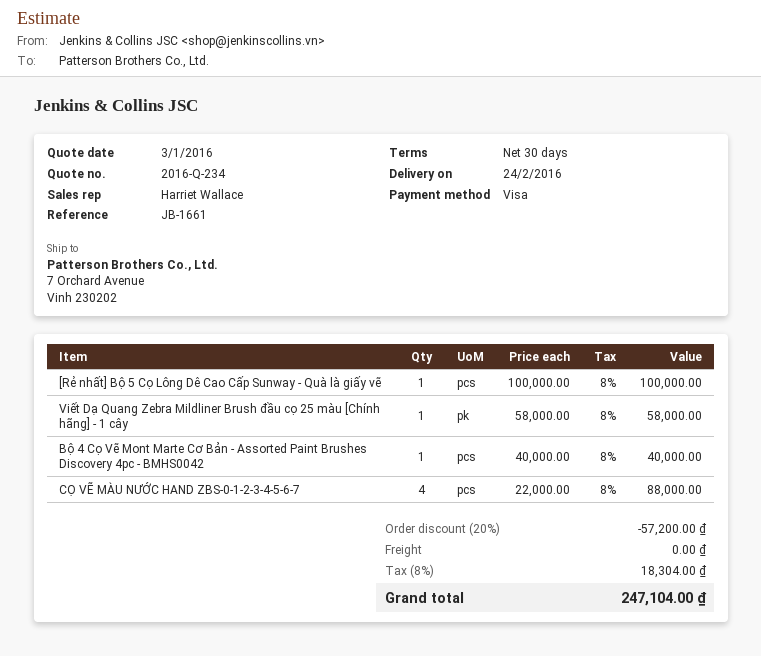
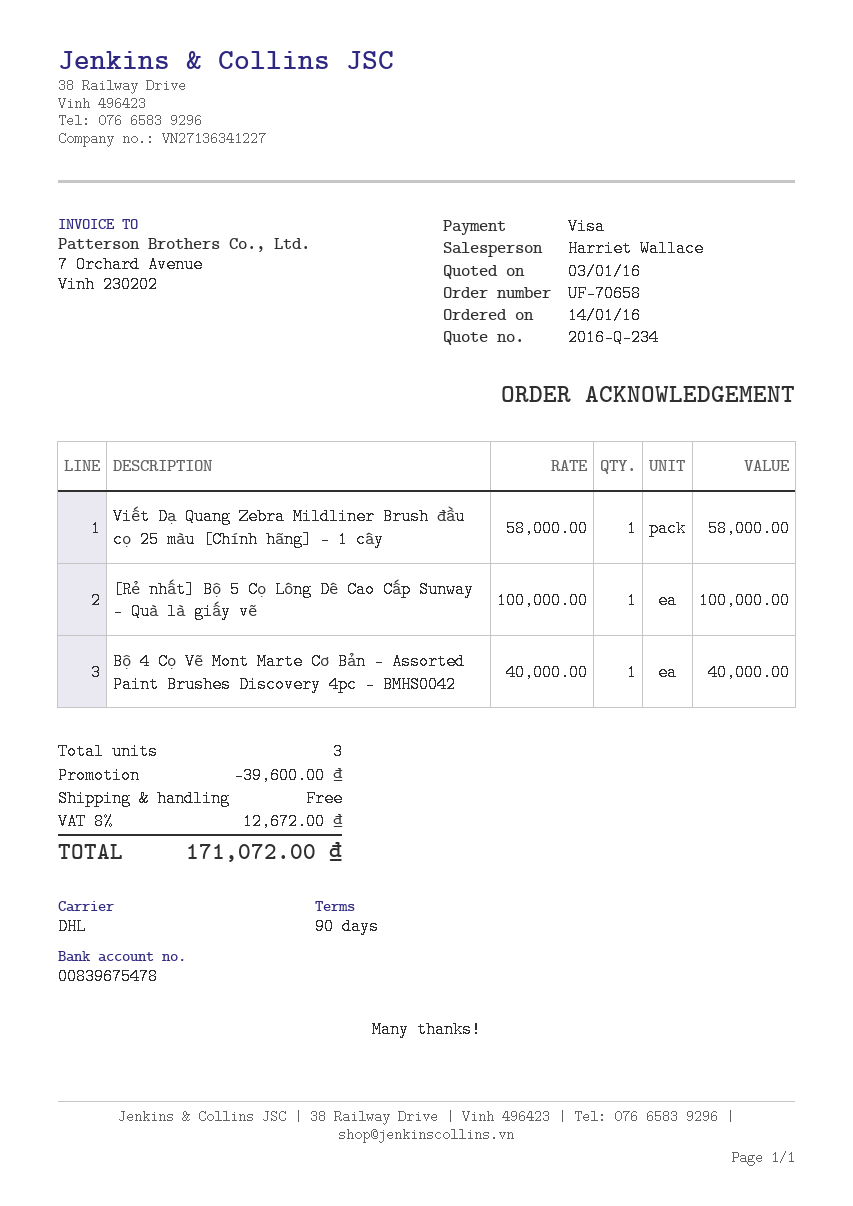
payment terms: 30 days -> 90 days
CỌ VẼ MÀU NƯỚC HAND ZBS-0-1-2-3-4-5-6-7: 4 x 22000.00 = 88000.00 -> none
discount: 57200.00 -> 39600.00
tax: 8% = 18304.00 -> 8% = 12672.00
total: 247104.00 -> 171072.00

